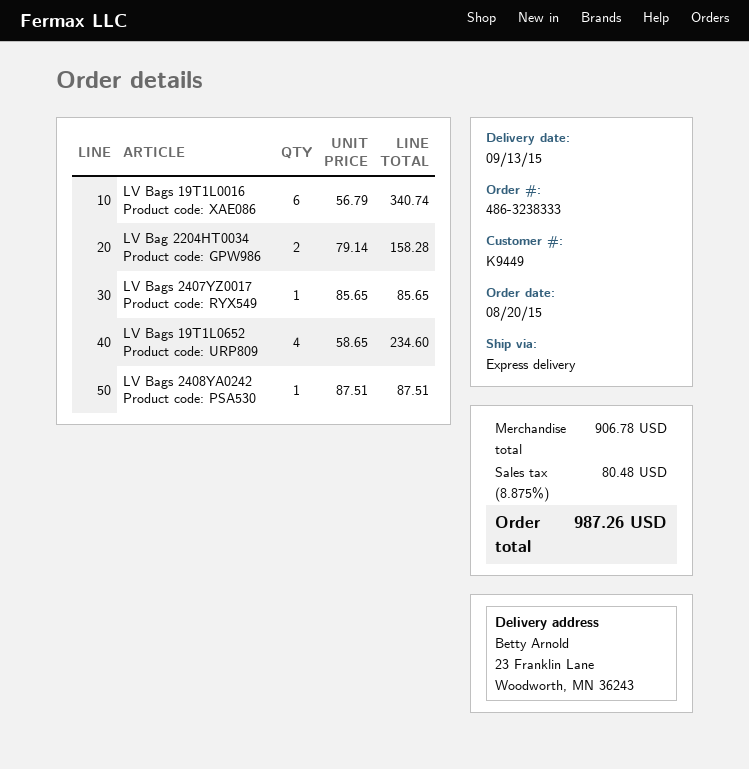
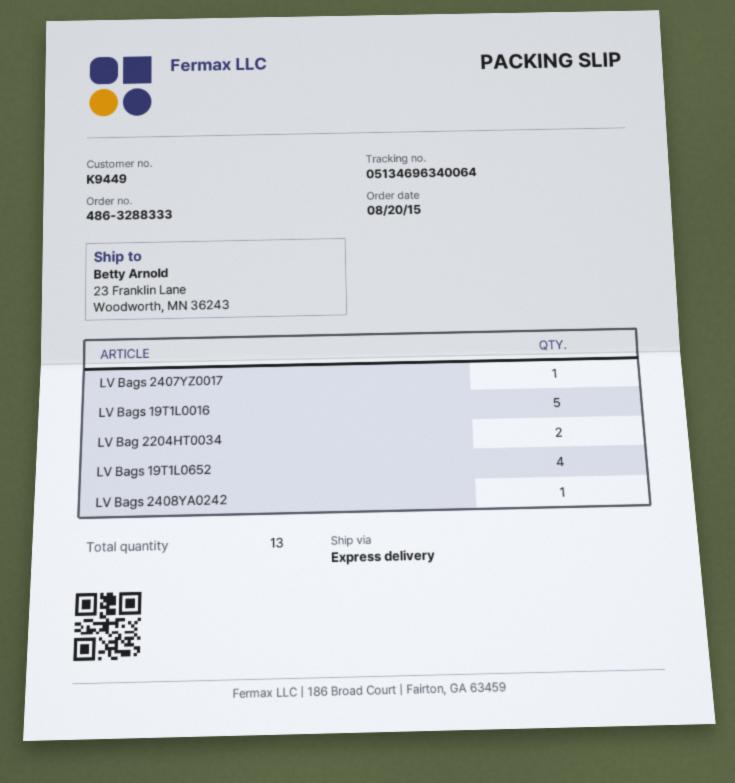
order number: 486-3238333 -> 486-3288333
LV Bags 19T1L0016: 6 -> 5

